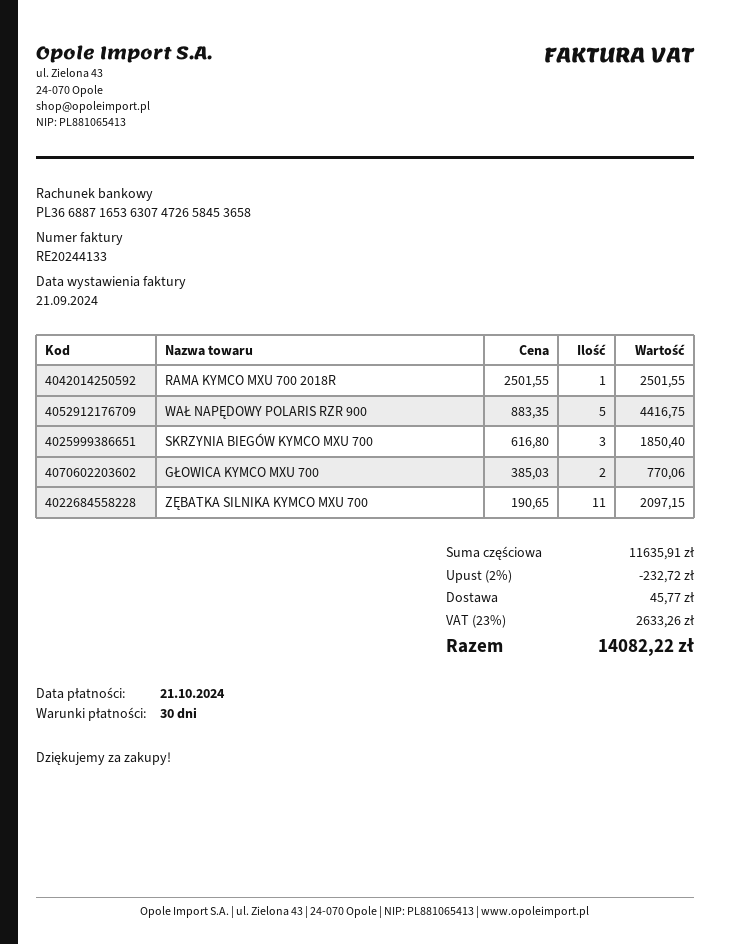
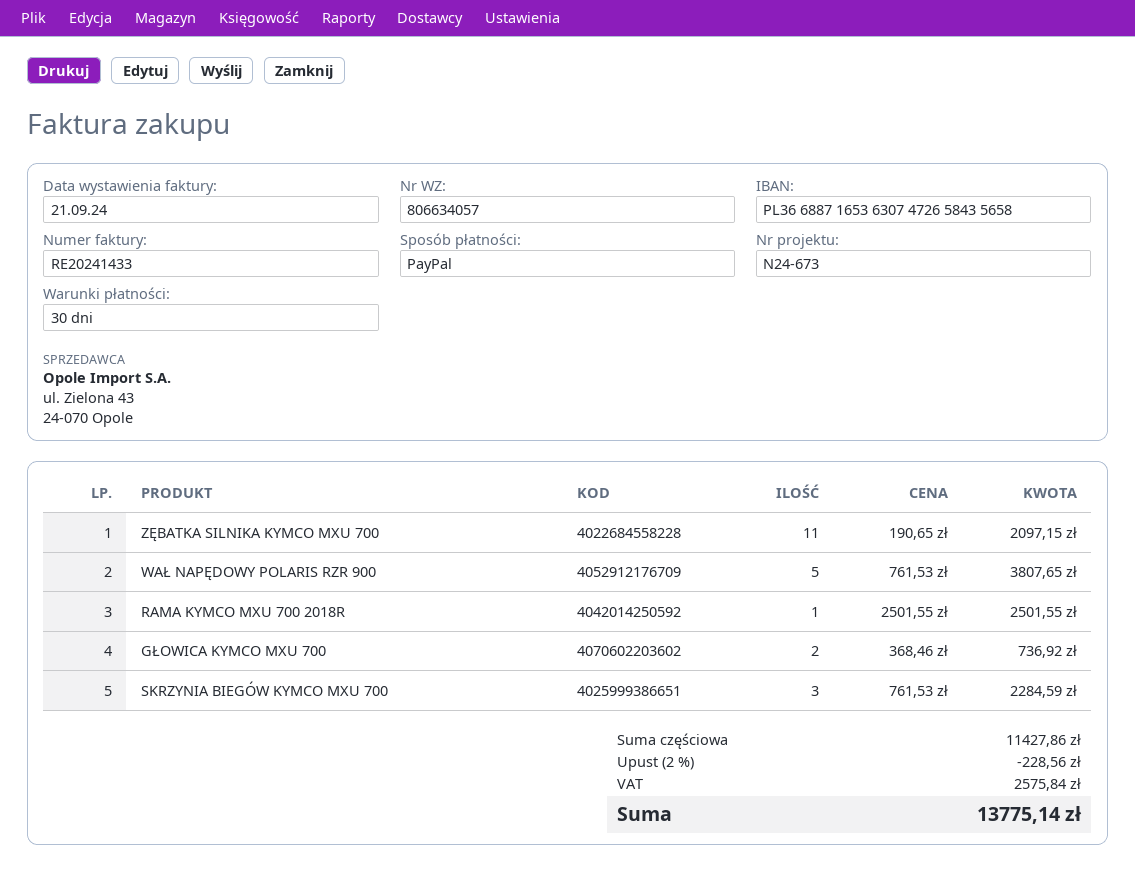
invoice number: RE20244133 -> RE20241433
bank account: PL36688716536307472658453658 -> PL36688716536307472658435658
WAŁ NAPĘDOWY POLARIS RZR 900: 5 x 883.35 = 4416.75 -> 5 x 761.53 = 3807.65
SKRZYNIA BIEGÓW KYMCO MXU 700: 3 x 616.80 = 1850.40 -> 3 x 761.53 = 2284.59
GŁOWICA KYMCO MXU 700: 2 x 385.03 = 770.06 -> 2 x 368.46 = 736.92
subtotal: 11635.91 -> 11427.86
discount: 2% = 232.72 -> 2% = 228.56
shipping: 45.77 -> none
tax: 2633.26 -> 2575.84
total: 14082.22 -> 13775.14

